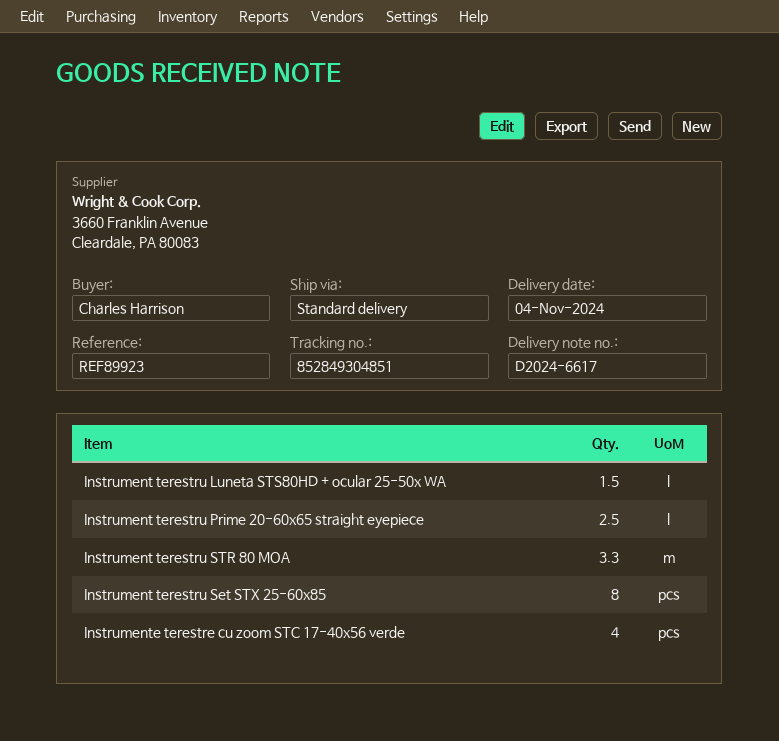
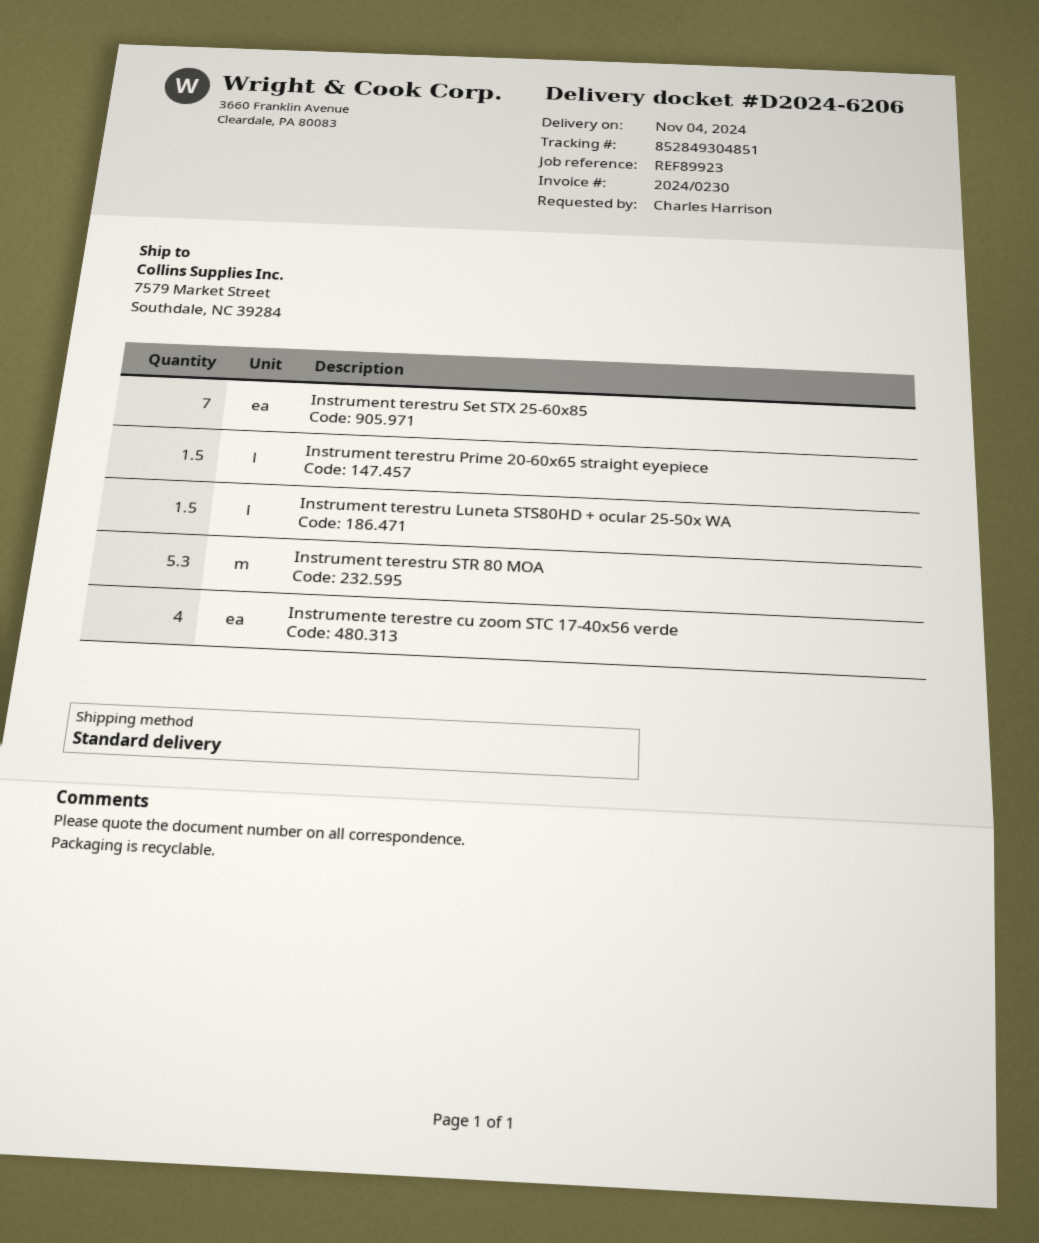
delivery note number: D2024-6617 -> D2024-6206
Instrument terestru Prime 20-60x65 straight eyepiece: 2.5 -> 1.5
Instrument terestru STR 80 MOA: 3.3 -> 5.3
Instrument terestru Set STX 25-60x85: 8 -> 7

